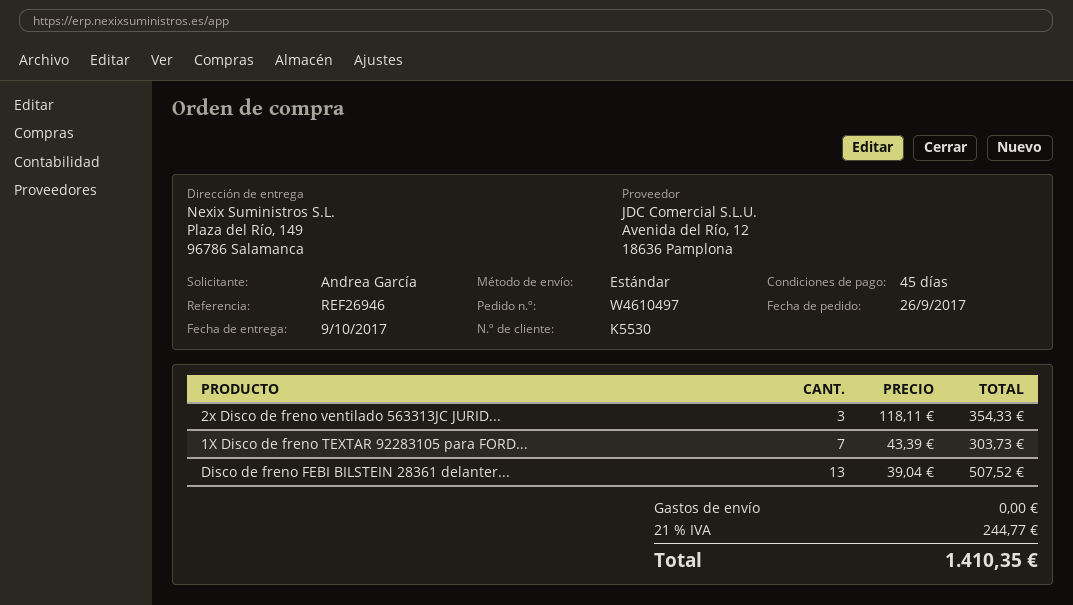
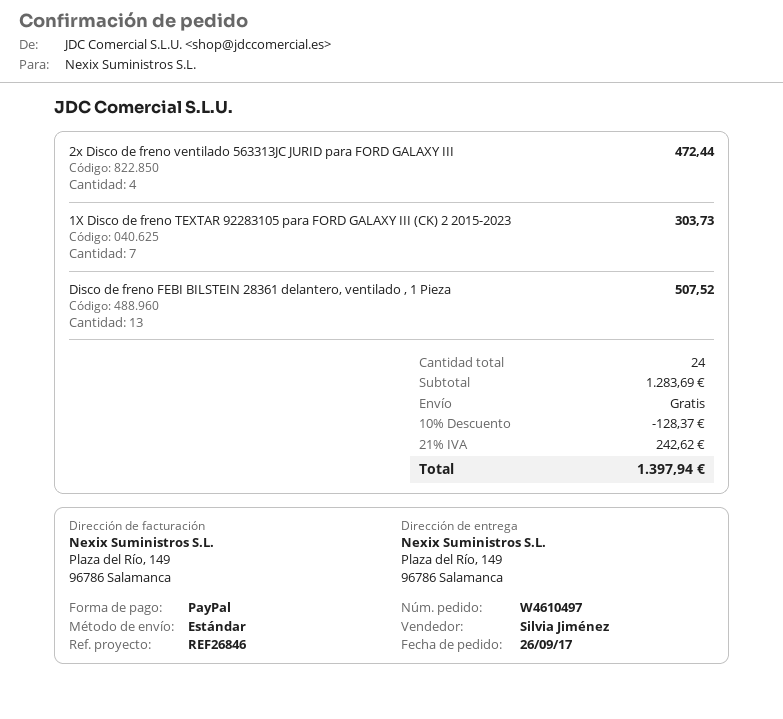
reference: REF26946 -> REF26846
2x Disco de freno ventilado 563313JC JURID...: 3 for 354.33 -> 4 for 472.44
discount: none -> 10% = 128.37
tax: 21% = 244.77 -> 21% = 242.62
total: 1410.35 -> 1397.94

